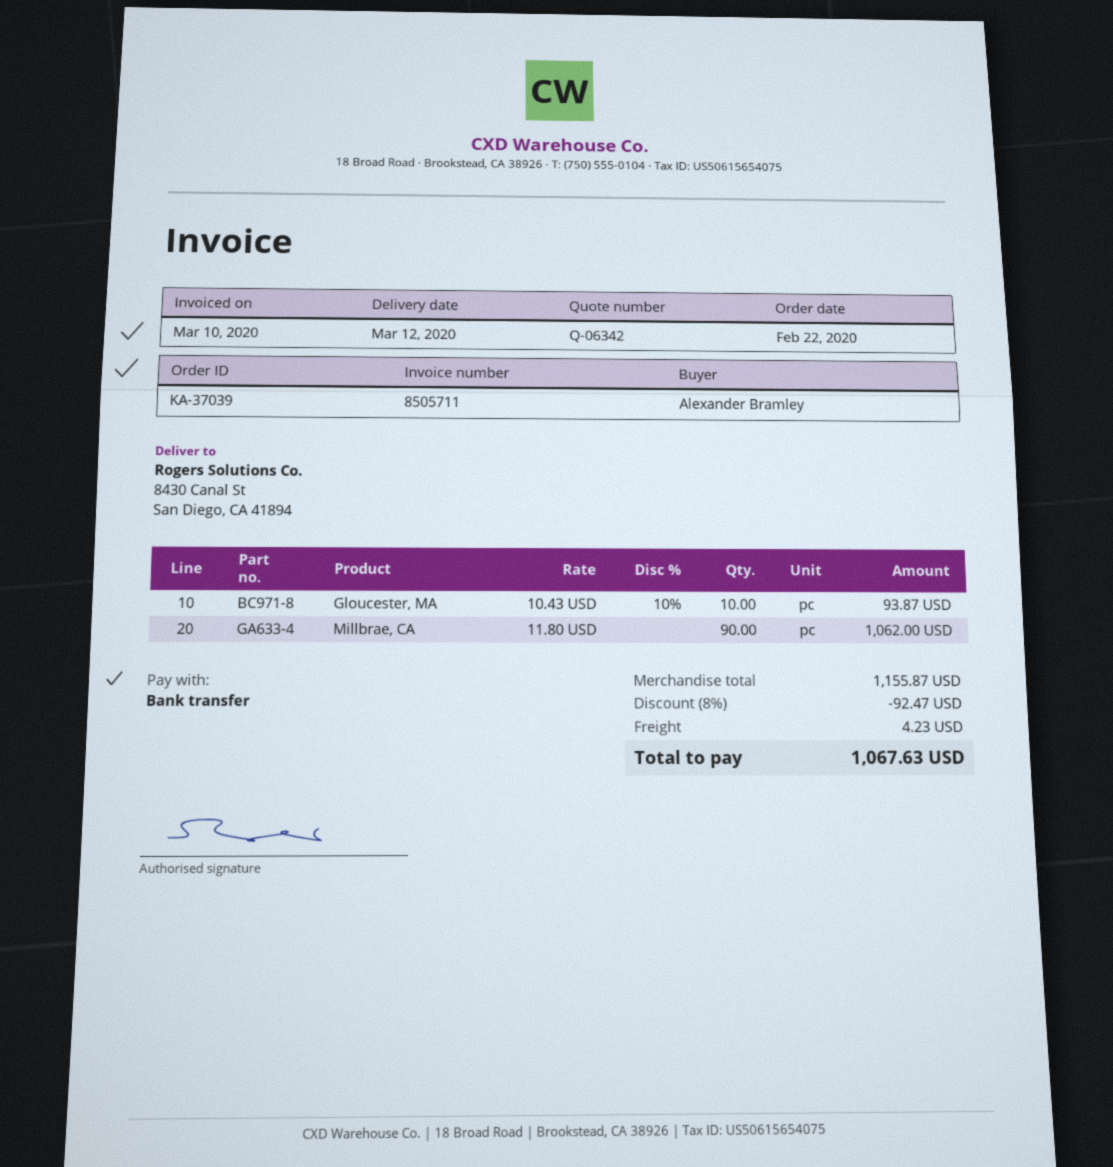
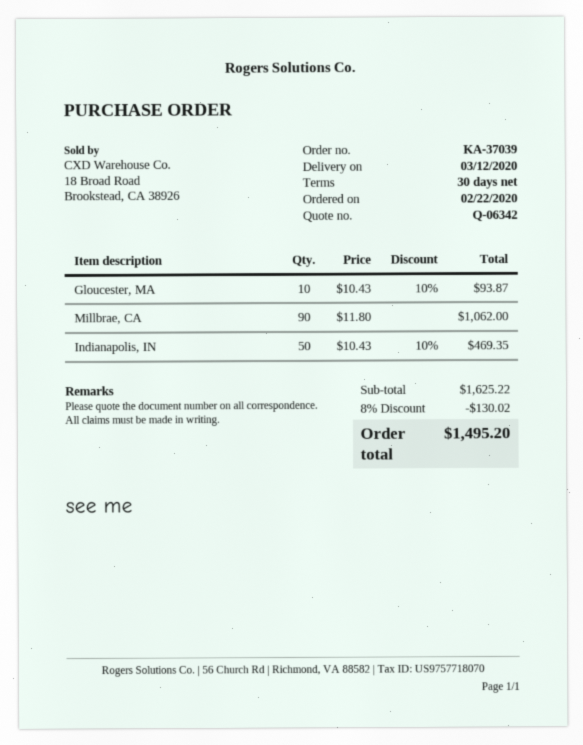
Indianapolis, IN: none -> 50 x 10.43 - 10% = 469.35
subtotal: 1155.87 -> 1625.22
discount: 8% = 92.47 -> 8% = 130.02
shipping: 4.23 -> none
total: 1067.63 -> 1495.20

